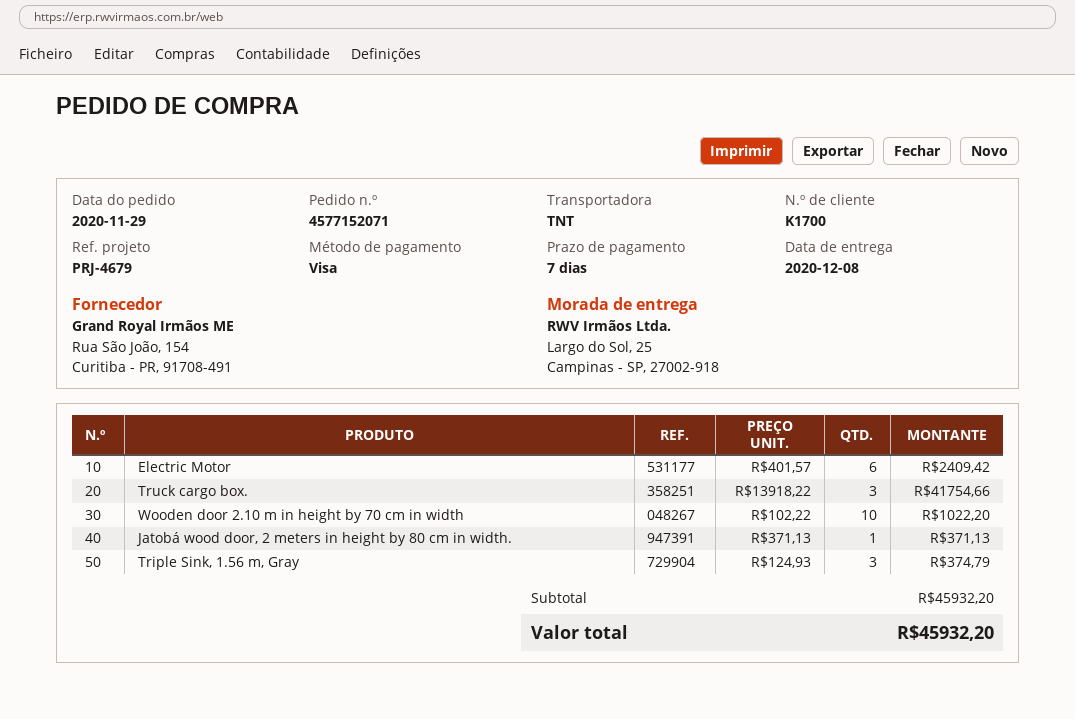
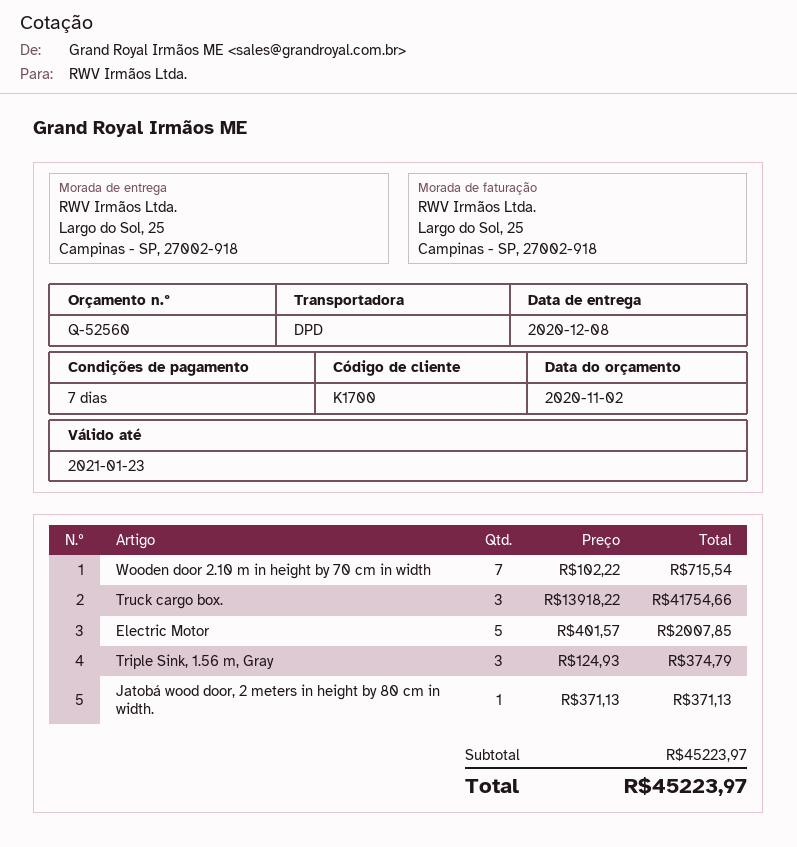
shipping method: TNT -> DPD
Electric Motor: 6 x 401.57 = 2409.42 -> 5 x 401.57 = 2007.85
Wooden door 2.10 m in height by 70 cm in width: 10 x 102.22 = 1022.20 -> 7 x 102.22 = 715.54
subtotal: 45932.20 -> 45223.97
total: 45932.20 -> 45223.97

